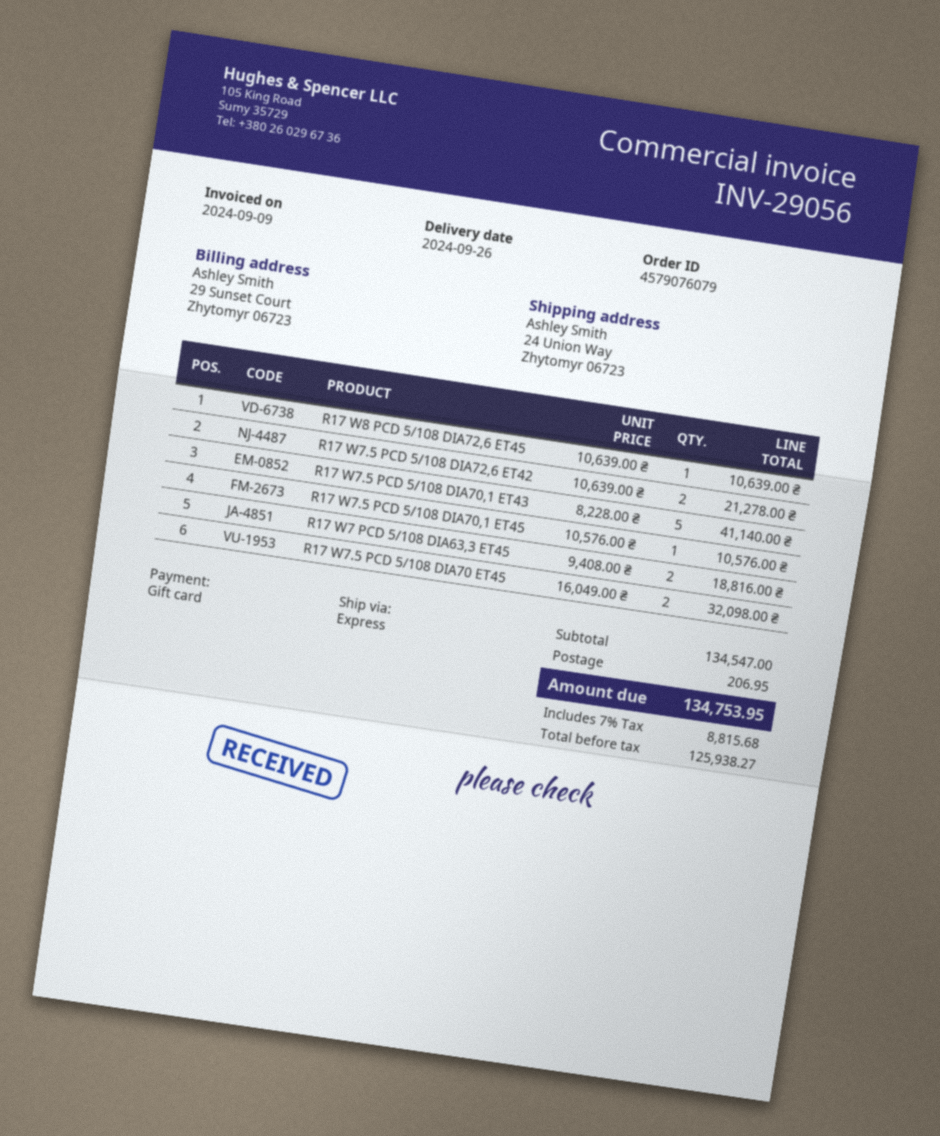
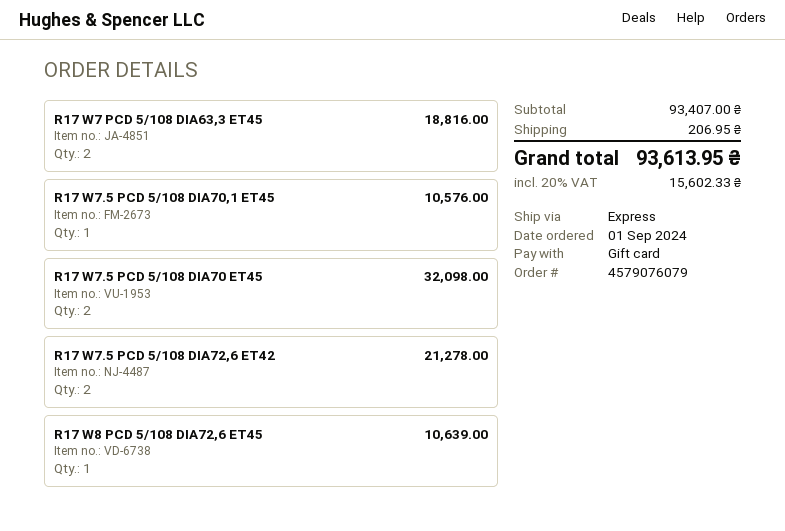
R17 W7.5 PCD 5/108 DIA70,1 ET43: 5 for 41140.00 -> none
subtotal: 134547.00 -> 93407.00
tax: 7% = 8815.68 -> 20% = 15602.33
total: 134753.95 -> 93613.95

